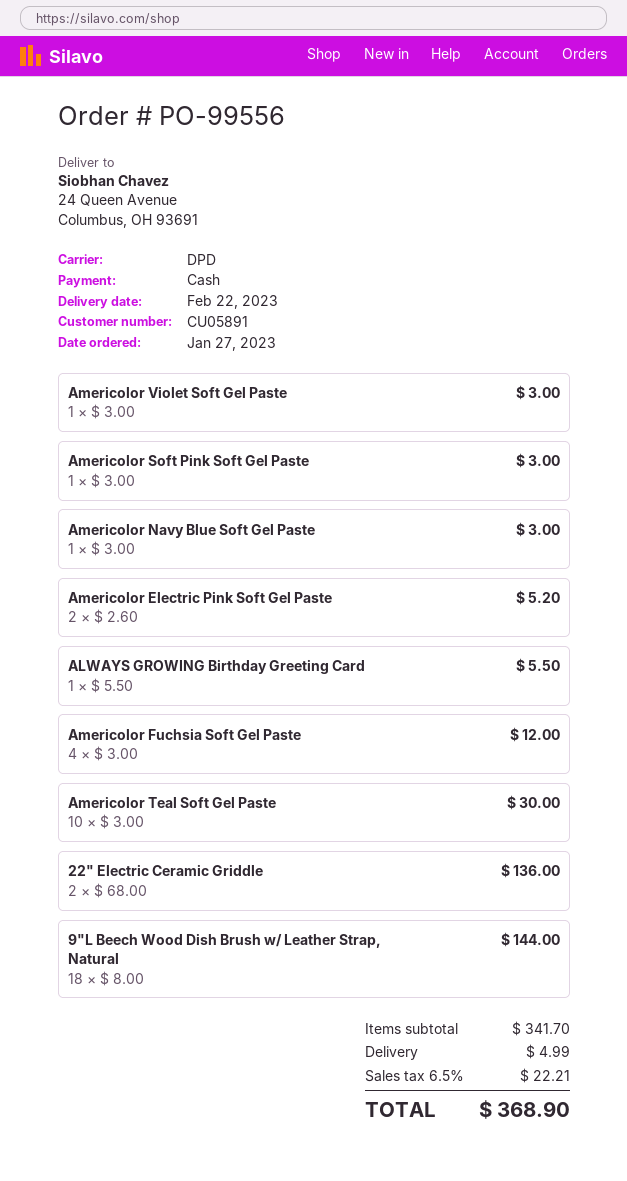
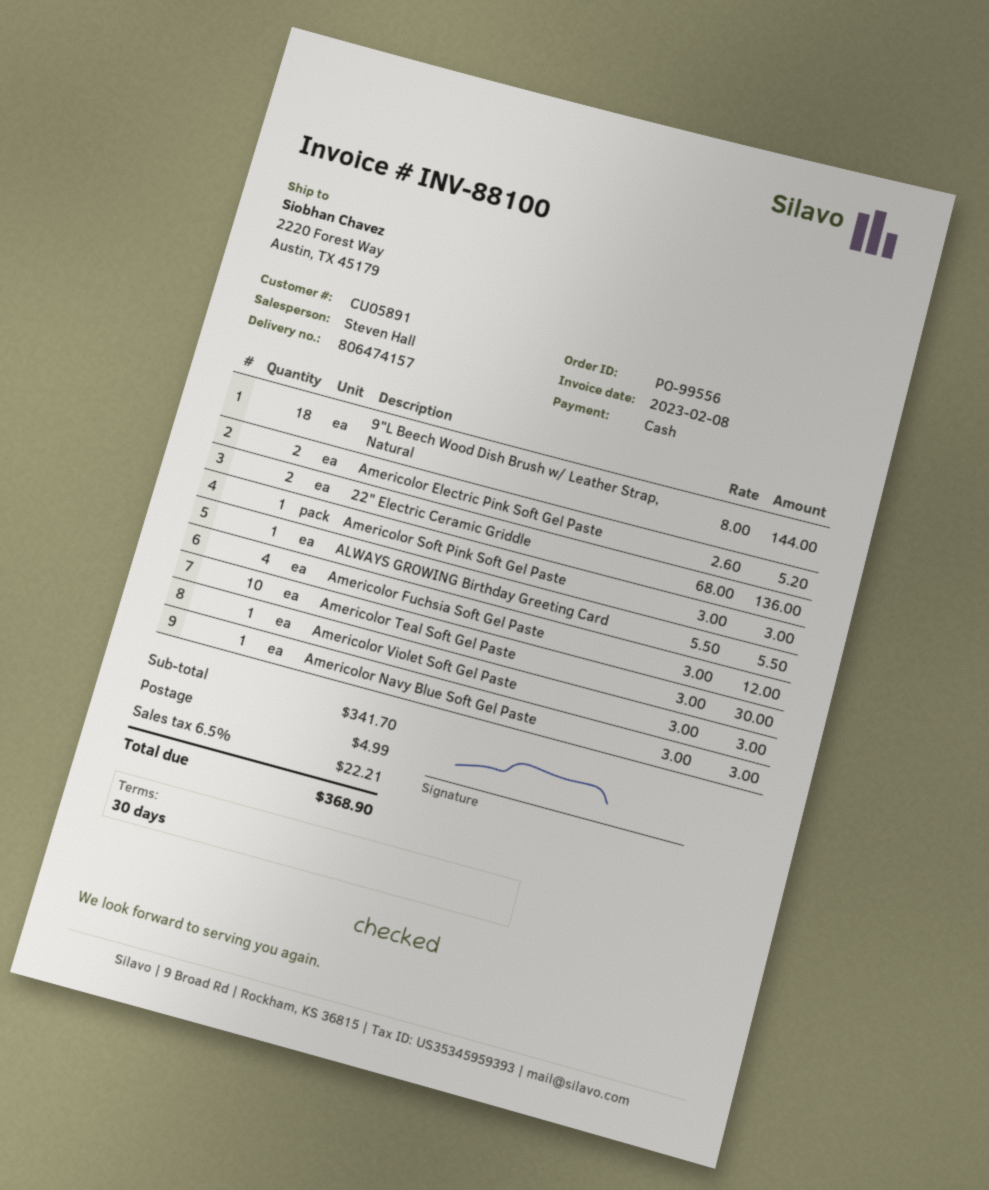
ship to: 24 Queen Avenue, Columbus, OH 93691 -> 2220 Forest Way, Austin, TX 45179

